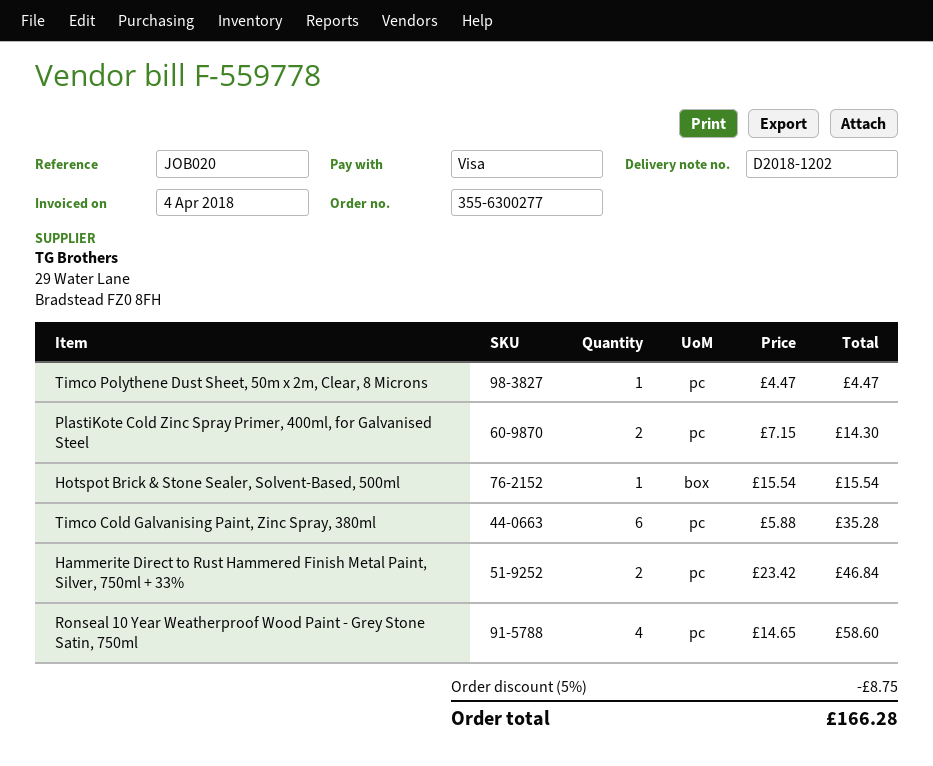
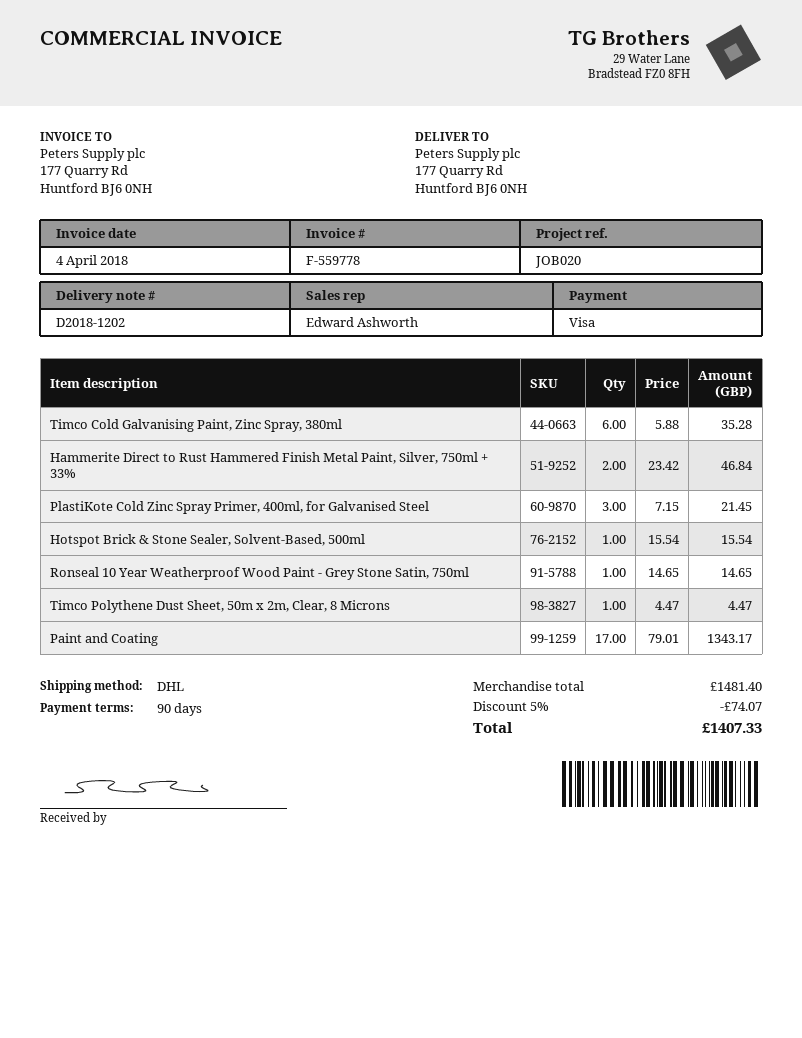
PlastiKote Cold Zinc Spray Primer, 400ml, for Galvanised Steel: 2 x 7.15 = 14.30 -> 3 x 7.15 = 21.45
Ronseal 10 Year Weatherproof Wood Paint - Grey Stone Satin, 750ml: 4 x 14.65 = 58.60 -> 1 x 14.65 = 14.65
Paint and Coating: none -> 17 x 79.01 = 1343.17
discount: 5% = 8.75 -> 5% = 74.07
total: 166.28 -> 1407.33

